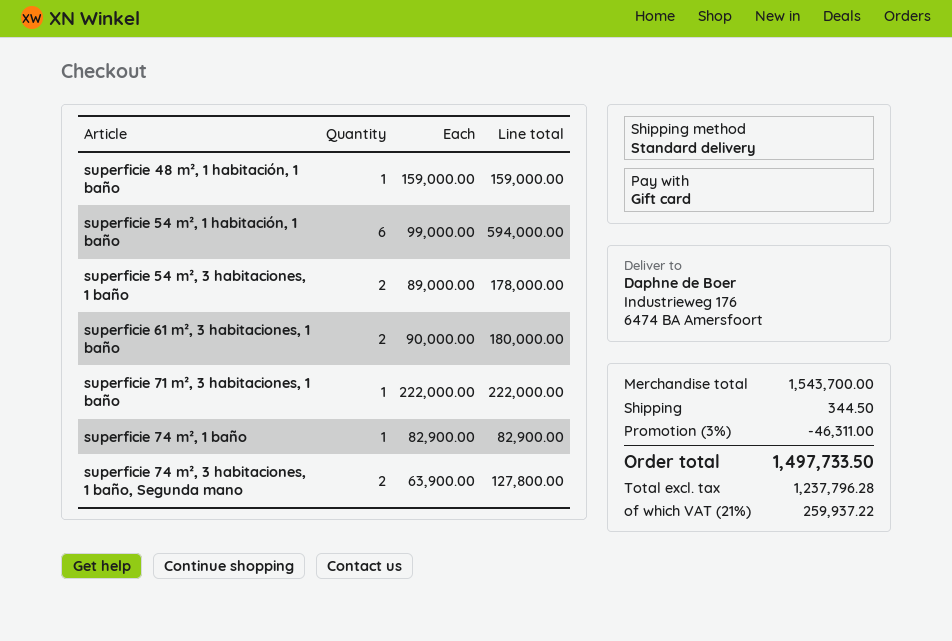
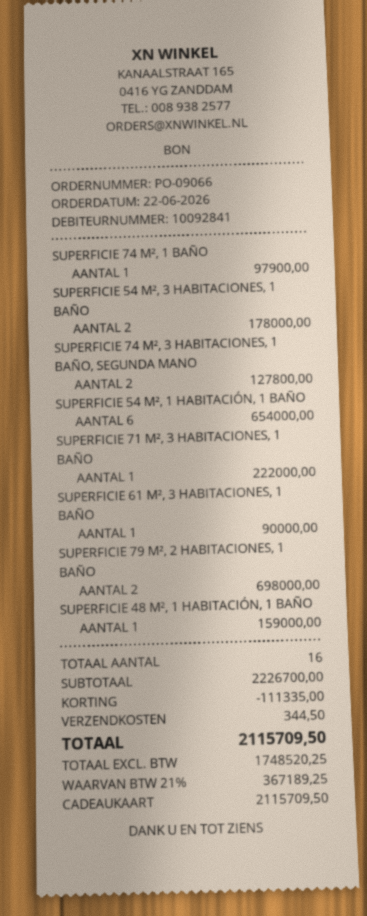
superficie 54 m², 1 habitación, 1 baño: 6 for 594000.00 -> 6 for 654000.00
superficie 61 m², 3 habitaciones, 1 baño: 2 for 180000.00 -> 1 for 90000.00
superficie 74 m², 1 baño: 1 for 82900.00 -> 1 for 97900.00
SUPERFICIE 79 M², 2 HABITACIONES, 1 BAÑO: none -> 2 for 698000.00
subtotal: 1543700.00 -> 2226700.00
discount: 46311.00 -> 111335.00
net: 1237796.28 -> 1748520.25
tax: 21% = 259937.22 -> 21% = 367189.25
total: 1497733.50 -> 2115709.50

